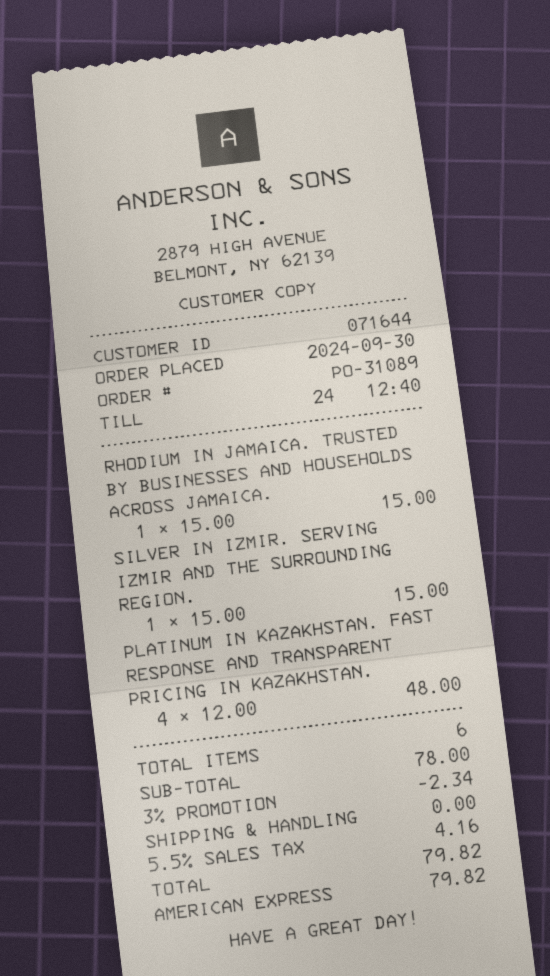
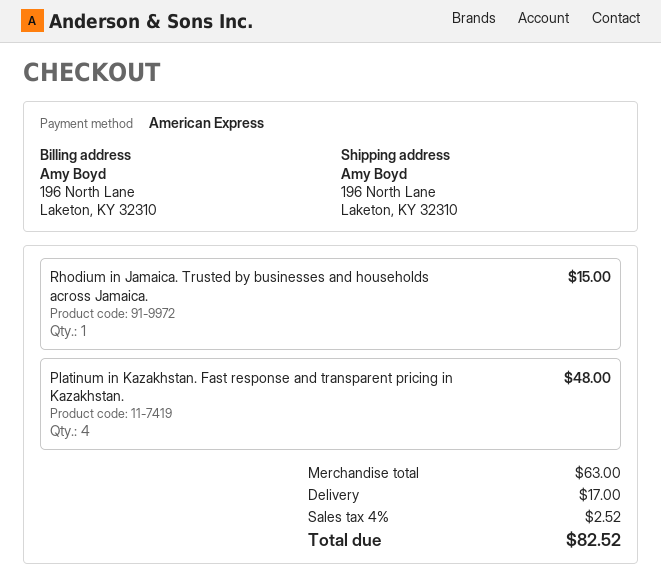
SILVER IN IZMIR. SERVING IZMIR AND THE SURROUNDING REGION.: 1 for 15.00 -> none
subtotal: 78.00 -> 63.00
discount: 3% = 2.34 -> none
shipping: 0.00 -> 17.00
tax: 5.5% = 4.16 -> 4% = 2.52
total: 79.82 -> 82.52

